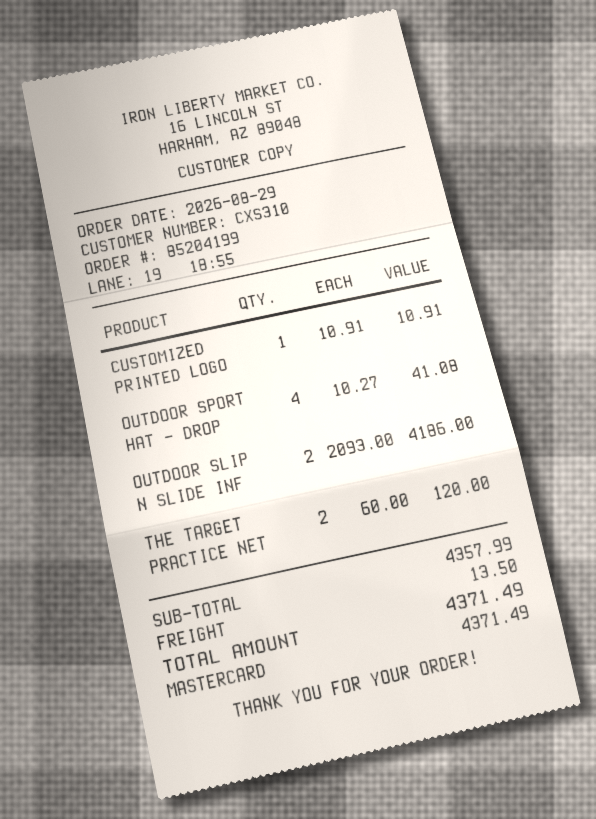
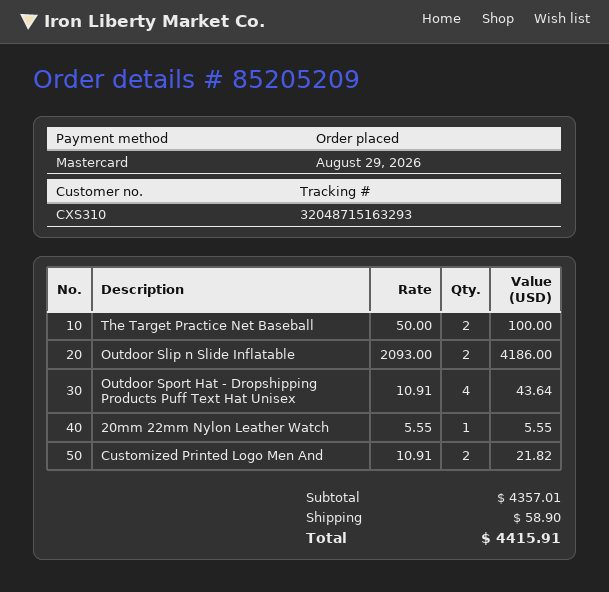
order number: 85204199 -> 85205209
CUSTOMIZED PRINTED LOGO: 1 x 10.91 = 10.91 -> 2 x 10.91 = 21.82
OUTDOOR SPORT HAT - DROP: 4 x 10.27 = 41.08 -> 4 x 10.91 = 43.64
THE TARGET PRACTICE NET: 2 x 60.00 = 120.00 -> 2 x 50.00 = 100.00
20mm 22mm Nylon Leather Watch: none -> 1 x 5.55 = 5.55
subtotal: 4357.99 -> 4357.01
shipping: 13.50 -> 58.90
total: 4371.49 -> 4415.91

